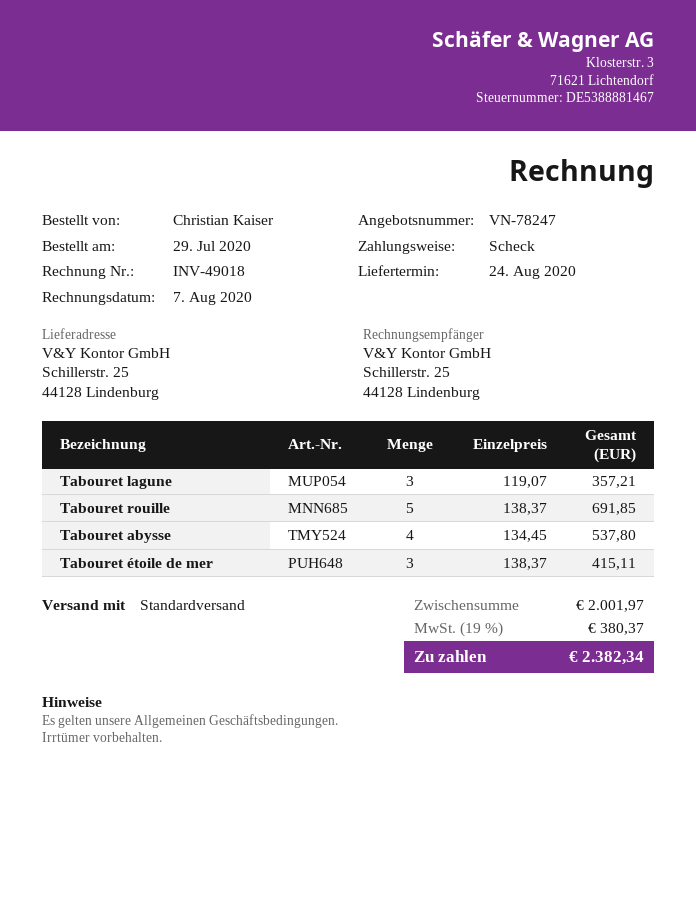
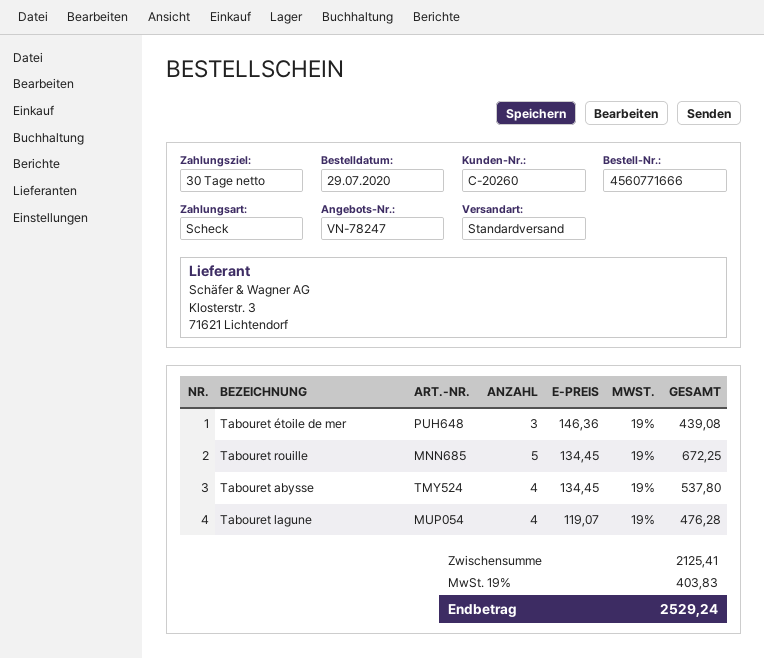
Tabouret lagune: 3 x 119.07 = 357.21 -> 4 x 119.07 = 476.28
Tabouret rouille: 5 x 138.37 = 691.85 -> 5 x 134.45 = 672.25
Tabouret étoile de mer: 3 x 138.37 = 415.11 -> 3 x 146.36 = 439.08
subtotal: 2001.97 -> 2125.41
tax: 19% = 380.37 -> 19% = 403.83
total: 2382.34 -> 2529.24

